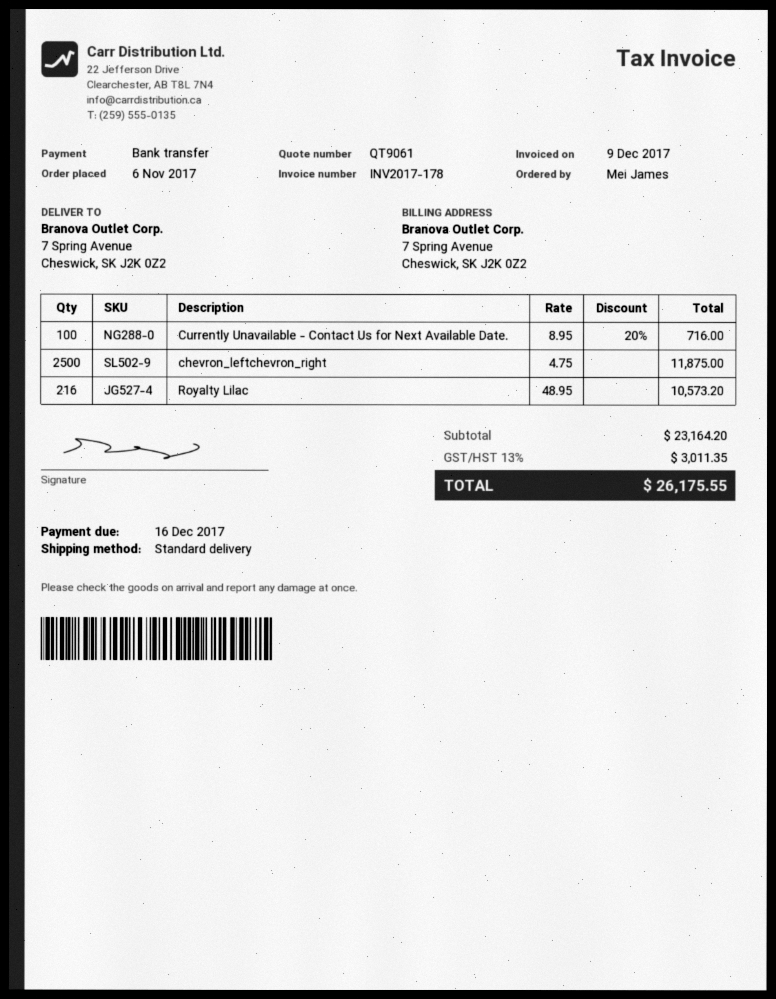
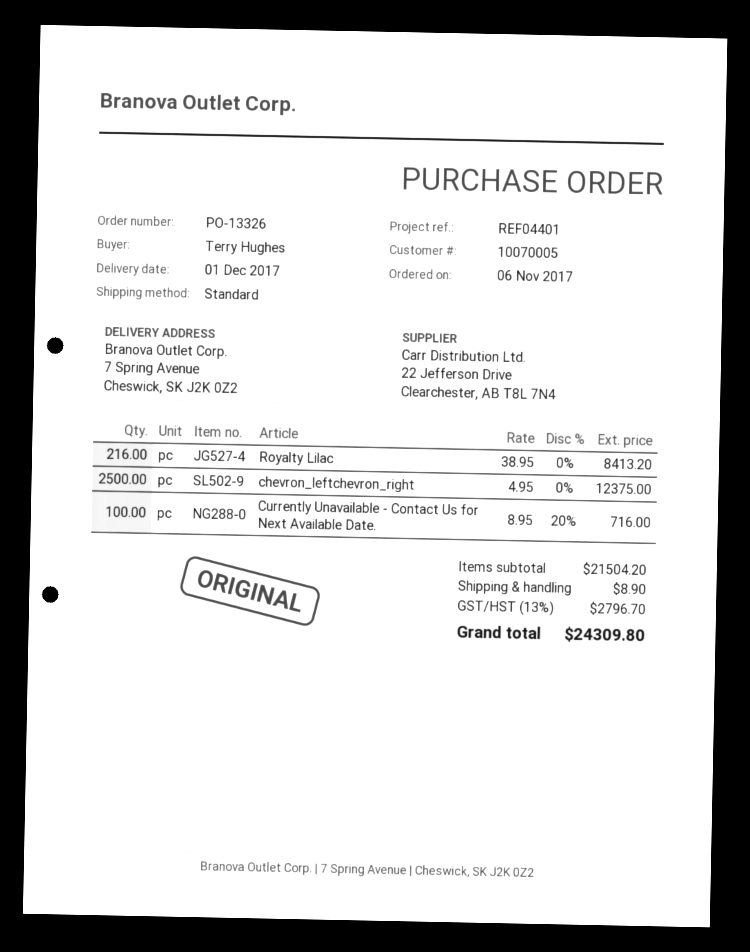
ordered by: Mei James -> Terry Hughes
chevron_leftchevron_right: 2500 x 4.75 = 11875.00 -> 2500 x 4.95 = 12375.00
Royalty Lilac: 216 x 48.95 = 10573.20 -> 216 x 38.95 = 8413.20
subtotal: 23164.20 -> 21504.20
shipping: none -> 8.90
tax: 13% = 3011.35 -> 13% = 2796.70
total: 26175.55 -> 24309.80

